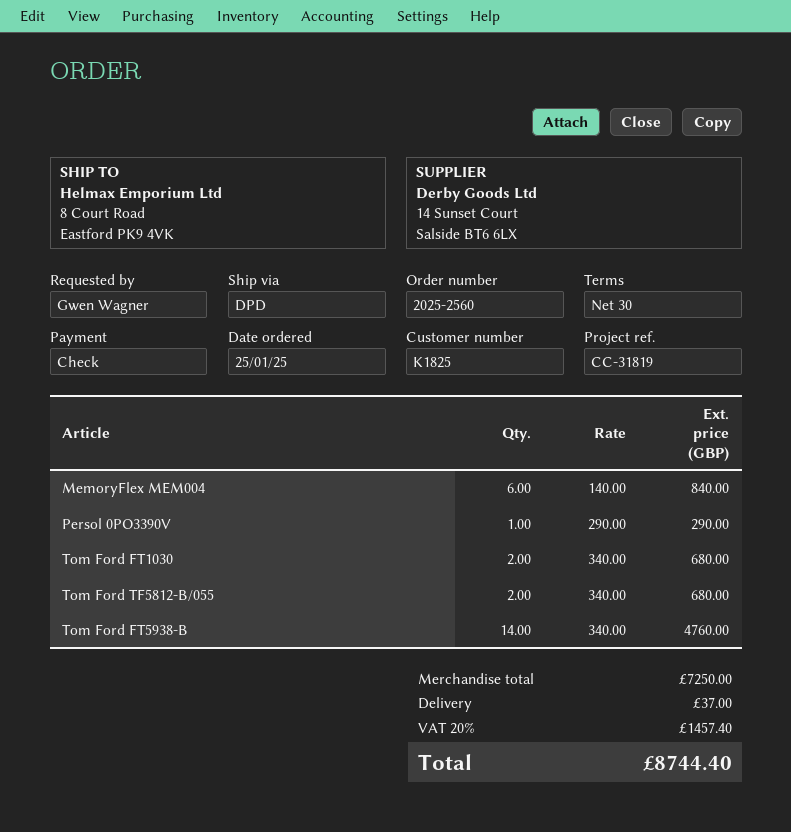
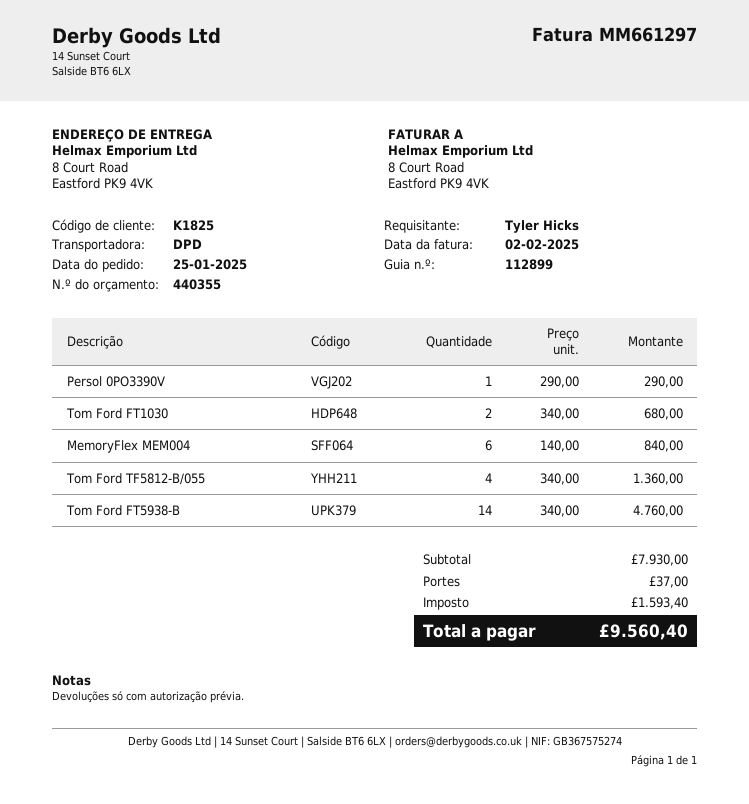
ordered by: Gwen Wagner -> Tyler Hicks
Tom Ford TF5812-B/055: 2 x 340.00 = 680.00 -> 4 x 340.00 = 1360.00
subtotal: 7250.00 -> 7930.00
tax: 1457.40 -> 1593.40
total: 8744.40 -> 9560.40

